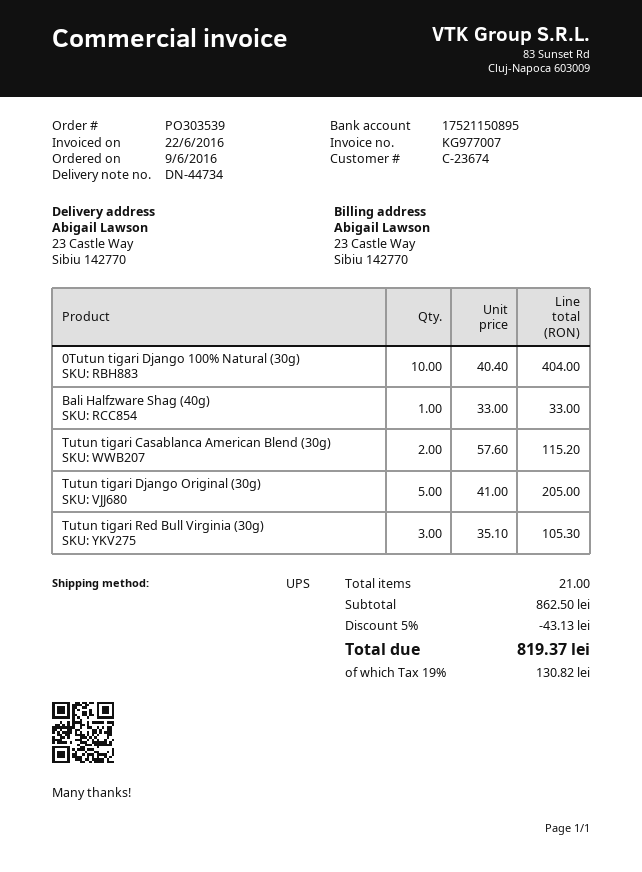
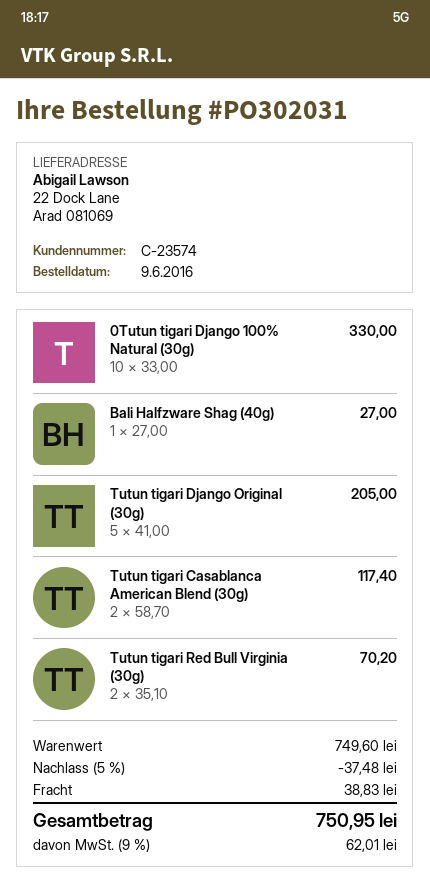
order number: PO303539 -> PO302031
customer number: C-23674 -> C-23574
ship to: 23 Castle Way, Sibiu 142770 -> 22 Dock Lane, Arad 081069
0Tutun tigari Django 100% Natural (30g): 10 x 40.40 = 404.00 -> 10 x 33.00 = 330.00
Bali Halfzware Shag (40g): 1 x 33.00 = 33.00 -> 1 x 27.00 = 27.00
Tutun tigari Casablanca American Blend (30g): 2 x 57.60 = 115.20 -> 2 x 58.70 = 117.40
Tutun tigari Red Bull Virginia (30g): 3 x 35.10 = 105.30 -> 2 x 35.10 = 70.20
subtotal: 862.50 -> 749.60
discount: 5% = 43.13 -> 5% = 37.48
shipping: none -> 38.83
tax: 19% = 130.82 -> 9% = 62.01
total: 819.37 -> 750.95

